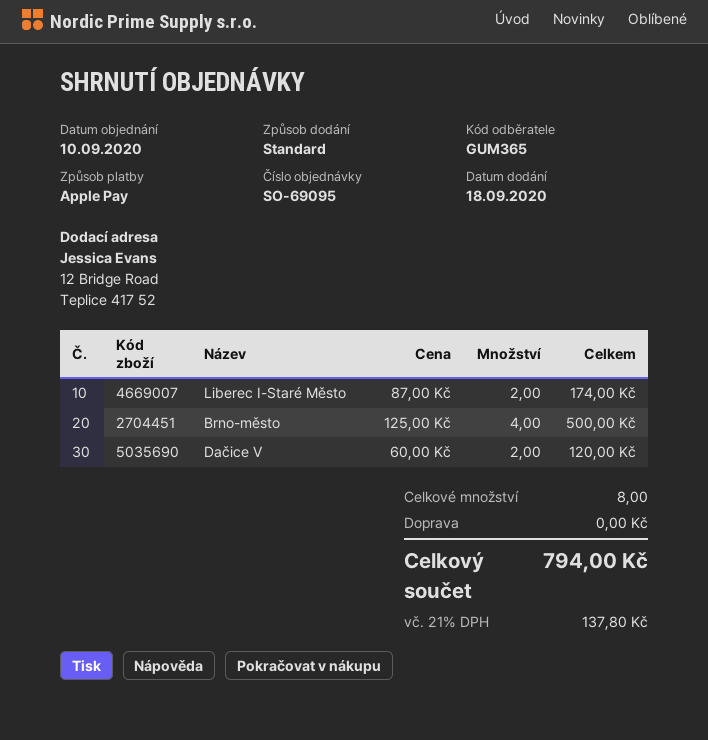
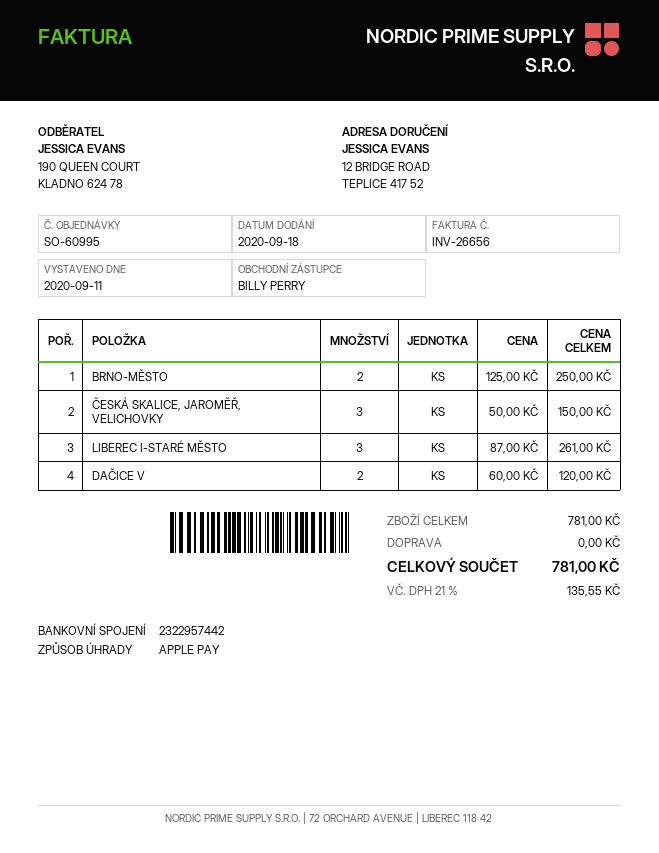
order number: SO-69095 -> SO-60995
Liberec I-Staré Město: 2 x 87.00 = 174.00 -> 3 x 87.00 = 261.00
Brno-město: 4 x 125.00 = 500.00 -> 2 x 125.00 = 250.00
ČESKÁ SKALICE, JAROMĚŘ, VELICHOVKY: none -> 3 x 50.00 = 150.00
tax: 21% = 137.80 -> 21% = 135.55
total: 794.00 -> 781.00

